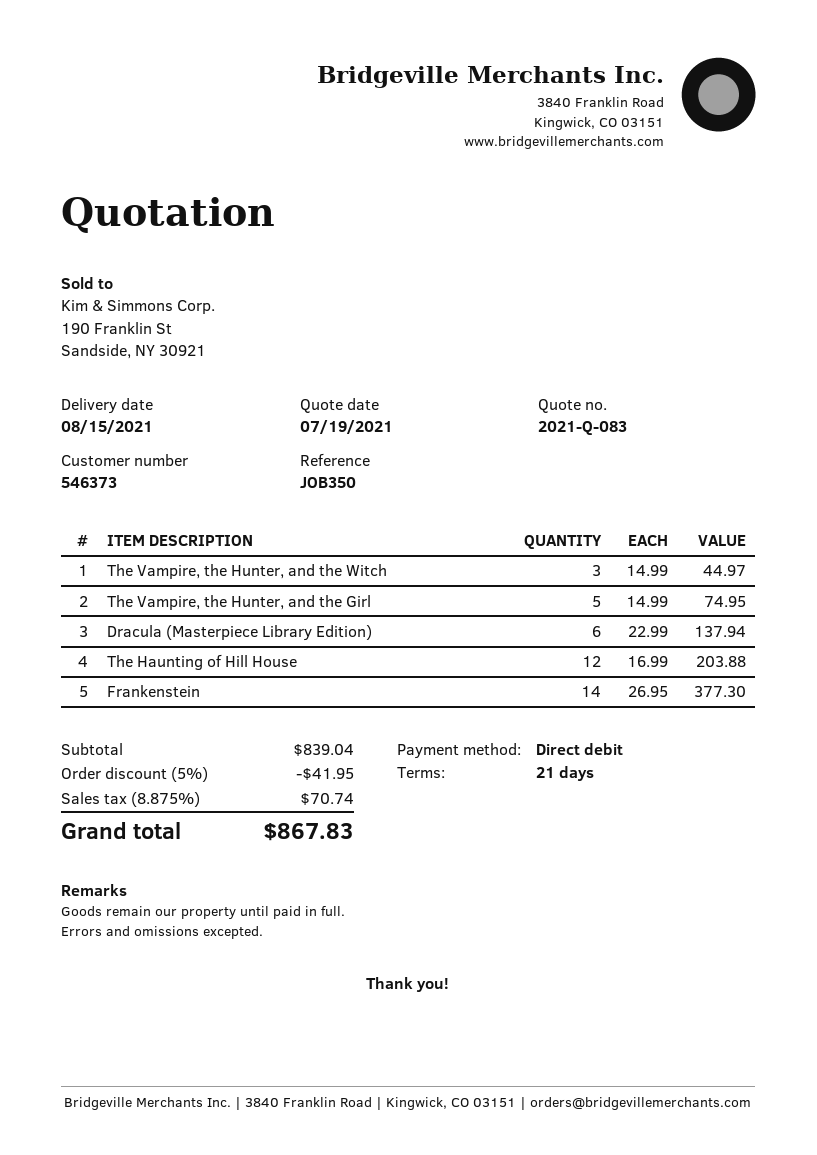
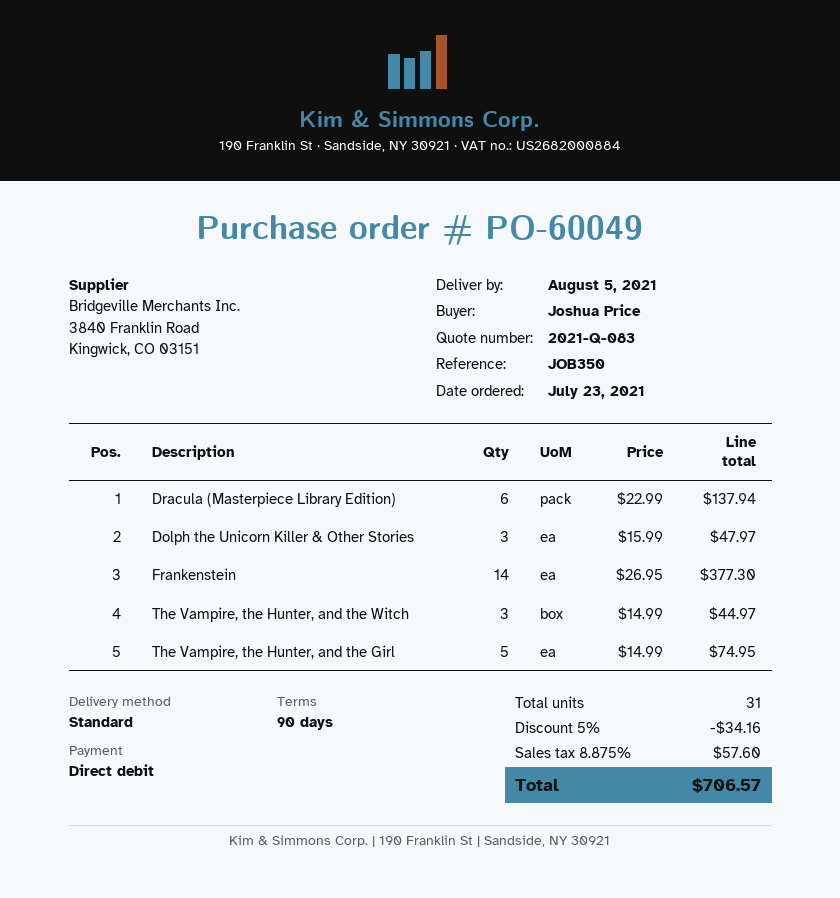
delivery date: 2021-08-15 -> 2021-08-05
payment terms: 21 days -> 90 days
The Haunting of Hill House: 12 x 16.99 = 203.88 -> none
Dolph the Unicorn Killer & Other Stories: none -> 3 x 15.99 = 47.97
discount: 5% = 41.95 -> 5% = 34.16
tax: 8.875% = 70.74 -> 8.875% = 57.60
total: 867.83 -> 706.57

